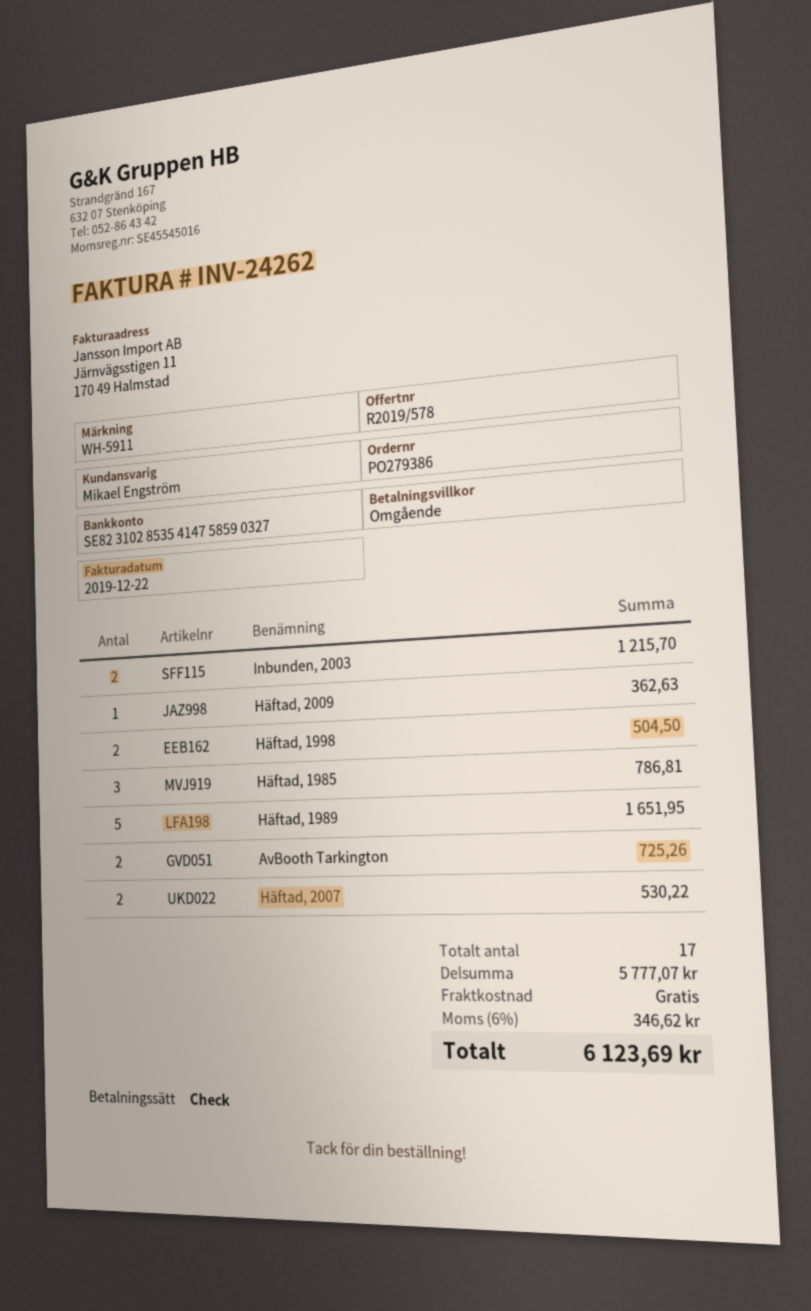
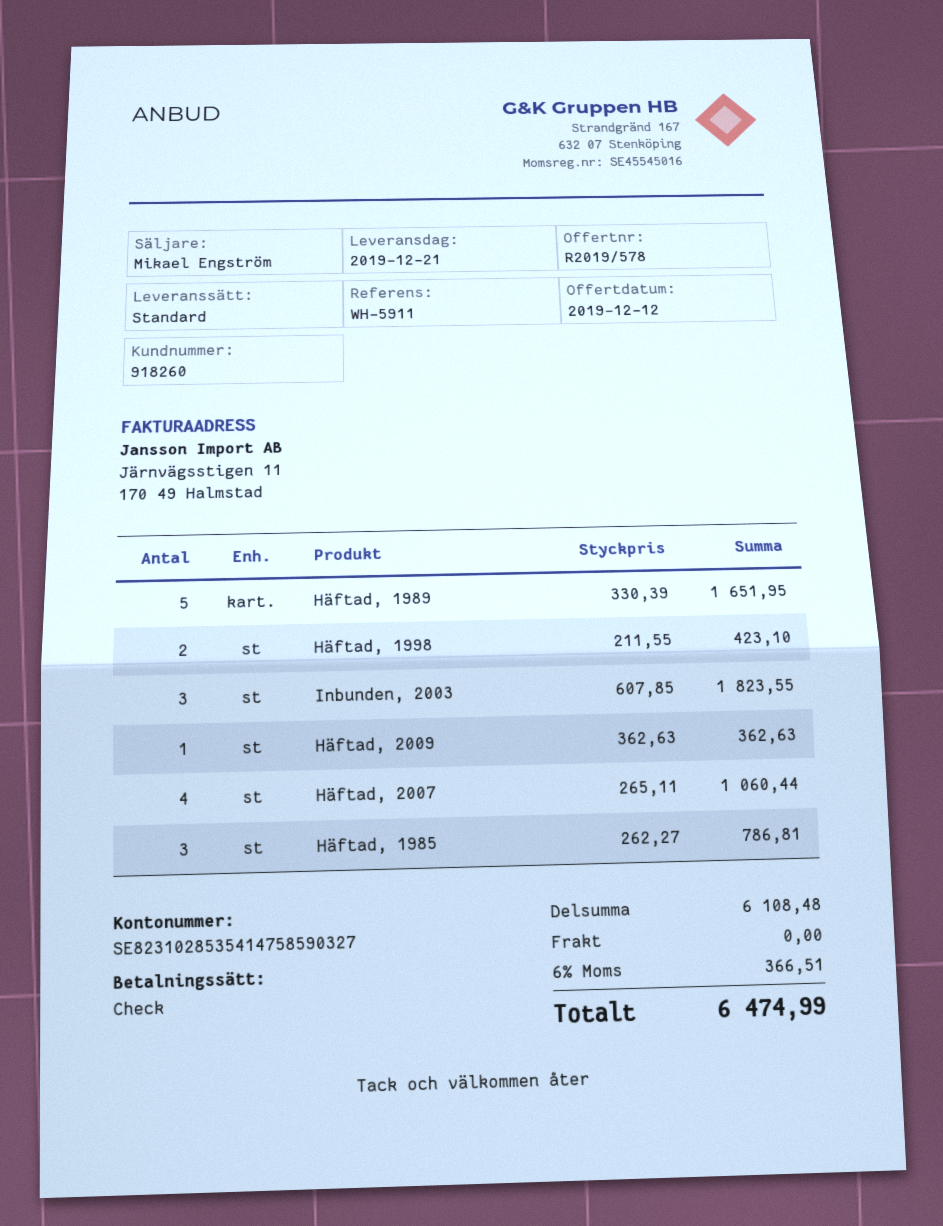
Inbunden, 2003: 2 for 1215.70 -> 3 for 1823.55
Häftad, 1998: 2 for 504.50 -> 2 for 423.10
AvBooth Tarkington: 2 for 725.26 -> none
Häftad, 2007: 2 for 530.22 -> 4 for 1060.44
subtotal: 5777.07 -> 6108.48
tax: 6% = 346.62 -> 6% = 366.51
total: 6123.69 -> 6474.99

